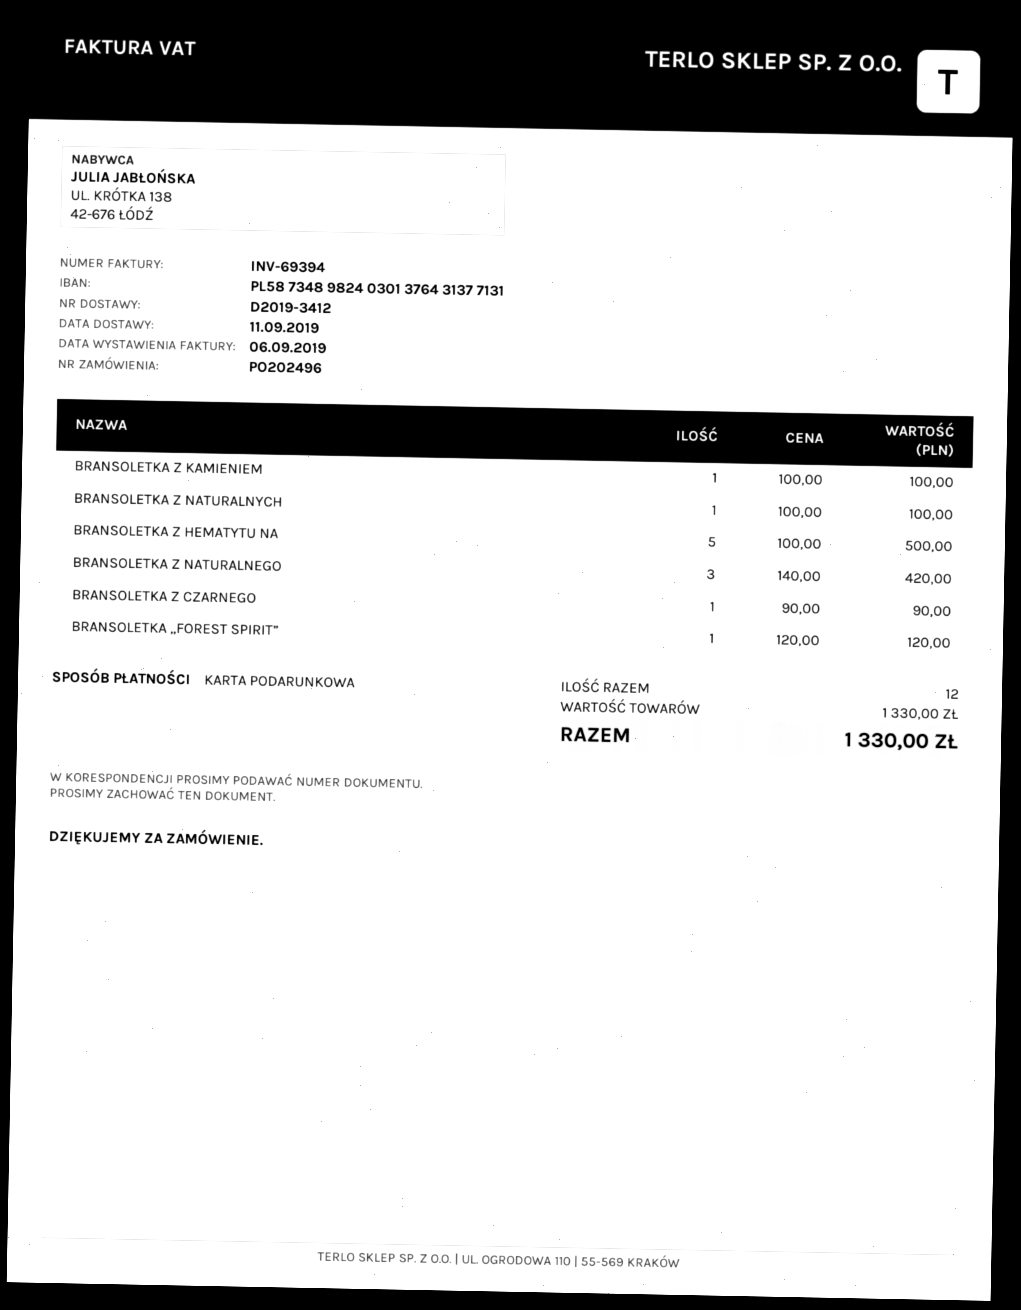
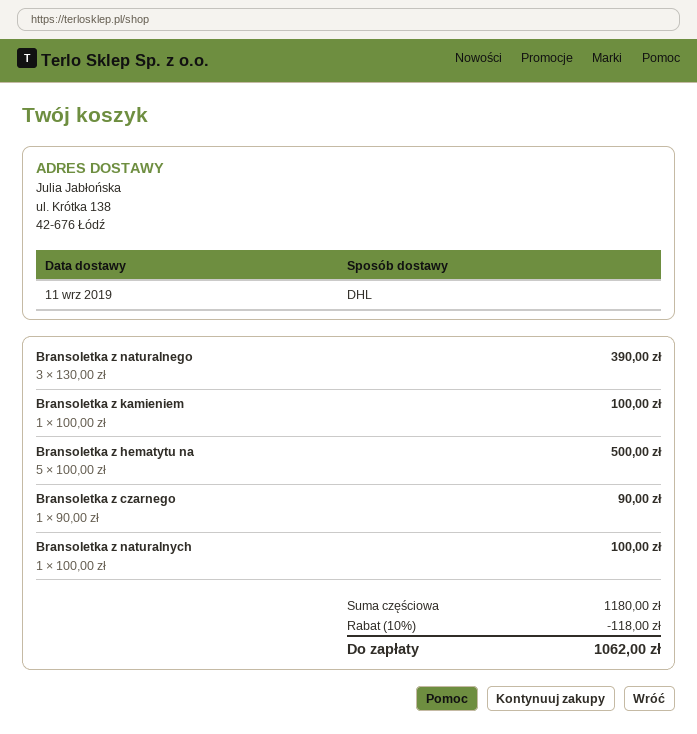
BRANSOLETKA Z NATURALNEGO: 3 x 140.00 = 420.00 -> 3 x 130.00 = 390.00
BRANSOLETKA „FOREST SPIRIT”: 1 x 120.00 = 120.00 -> none
subtotal: 1330.00 -> 1180.00
discount: none -> 10% = 118.00
total: 1330.00 -> 1062.00

